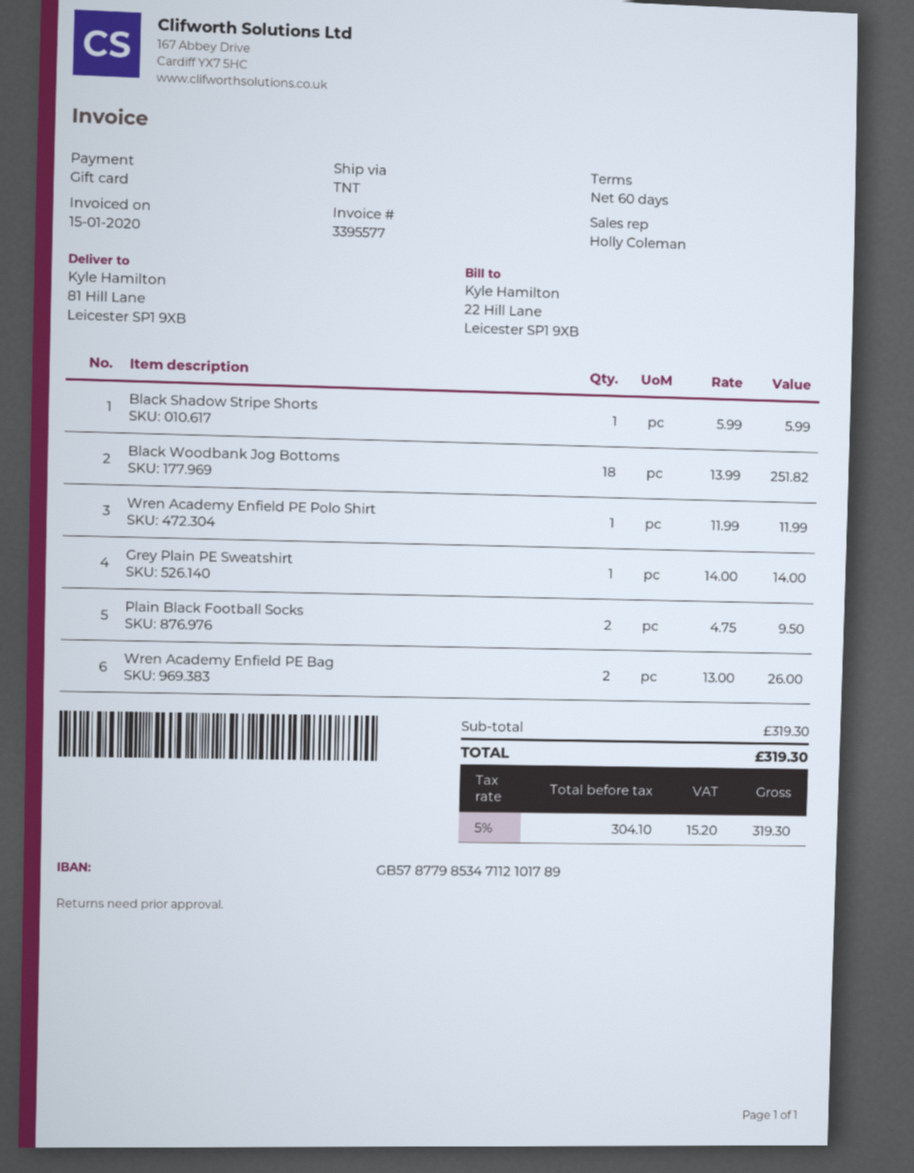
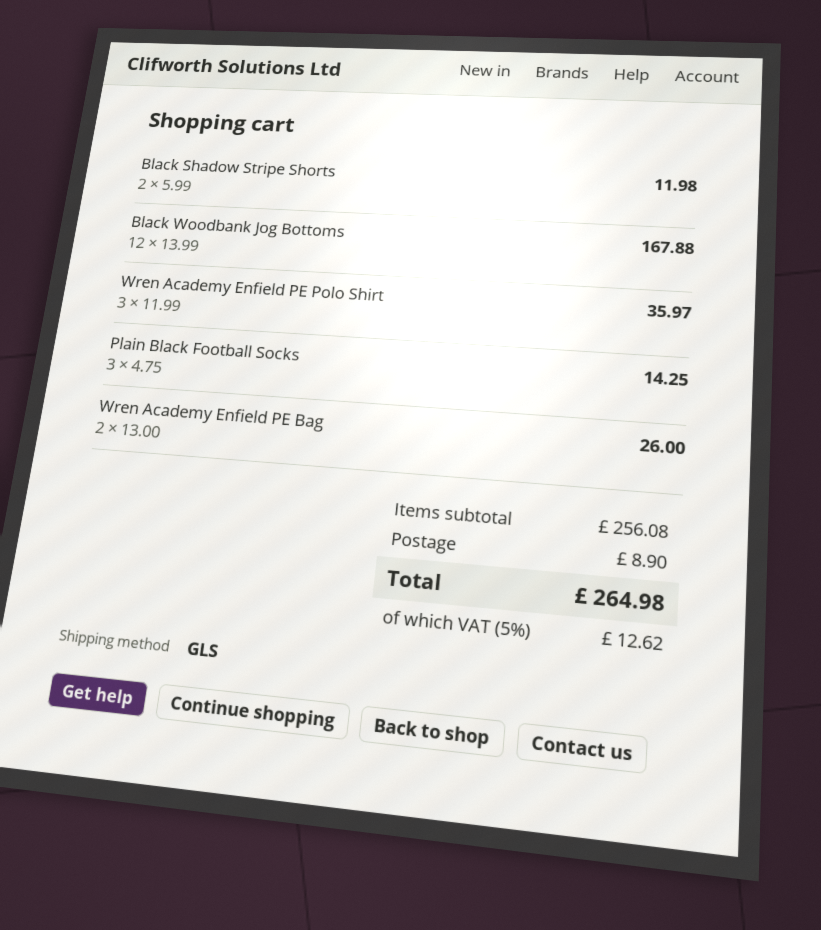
shipping method: TNT -> GLS
Black Shadow Stripe Shorts: 1 x 5.99 = 5.99 -> 2 x 5.99 = 11.98
Black Woodbank Jog Bottoms: 18 x 13.99 = 251.82 -> 12 x 13.99 = 167.88
Wren Academy Enfield PE Polo Shirt: 1 x 11.99 = 11.99 -> 3 x 11.99 = 35.97
Grey Plain PE Sweatshirt: 1 x 14.00 = 14.00 -> none
Plain Black Football Socks: 2 x 4.75 = 9.50 -> 3 x 4.75 = 14.25
subtotal: 319.30 -> 256.08
shipping: none -> 8.90
tax: 5% = 15.20 -> 5% = 12.62
total: 319.30 -> 264.98

